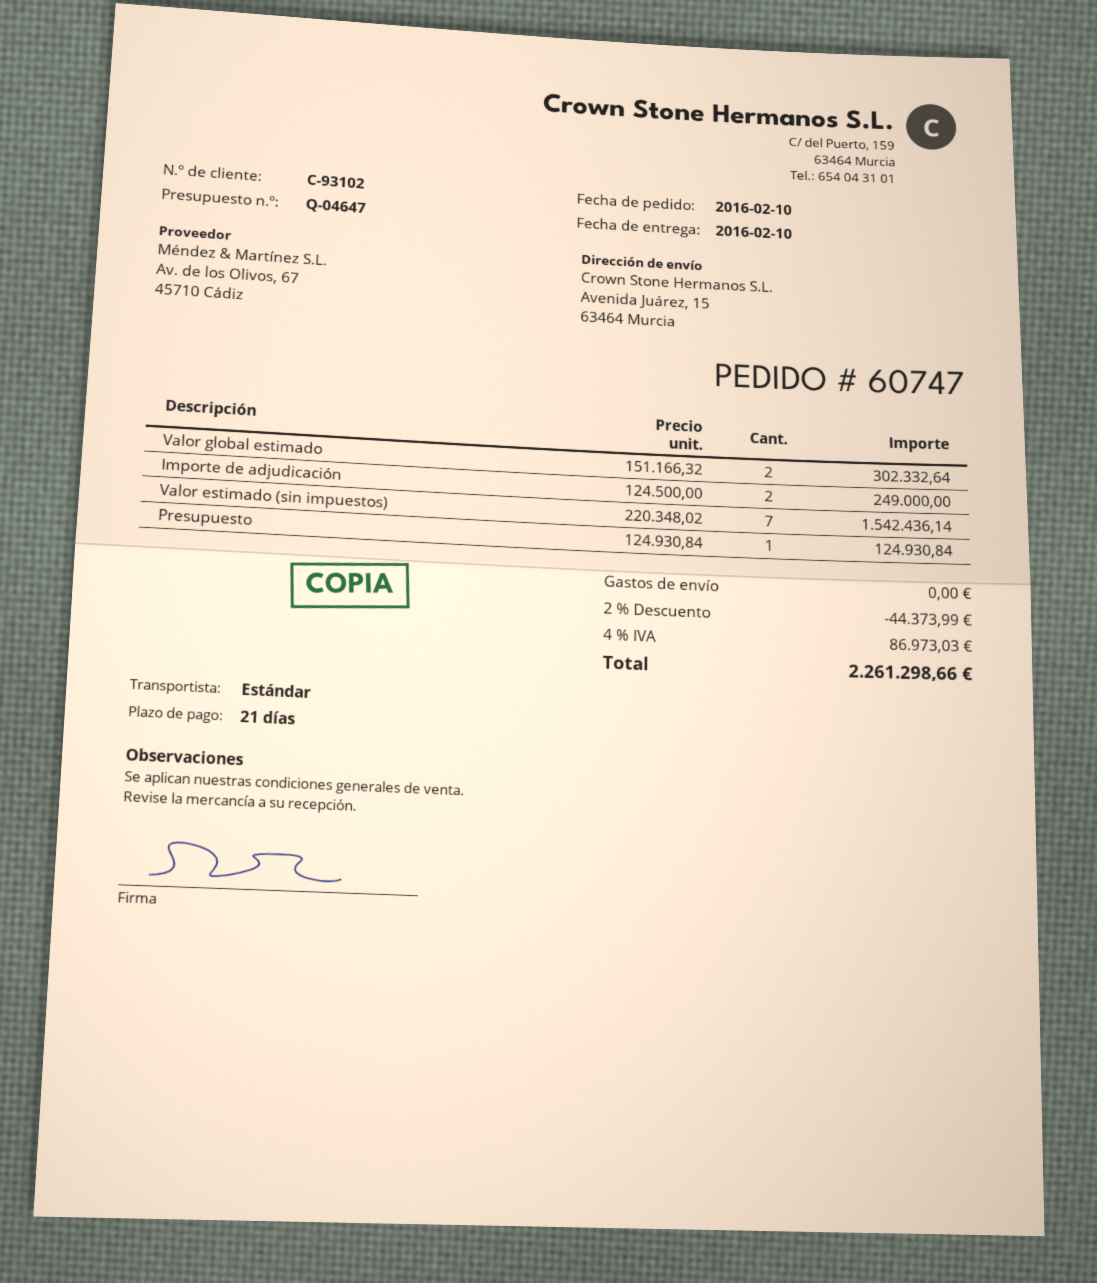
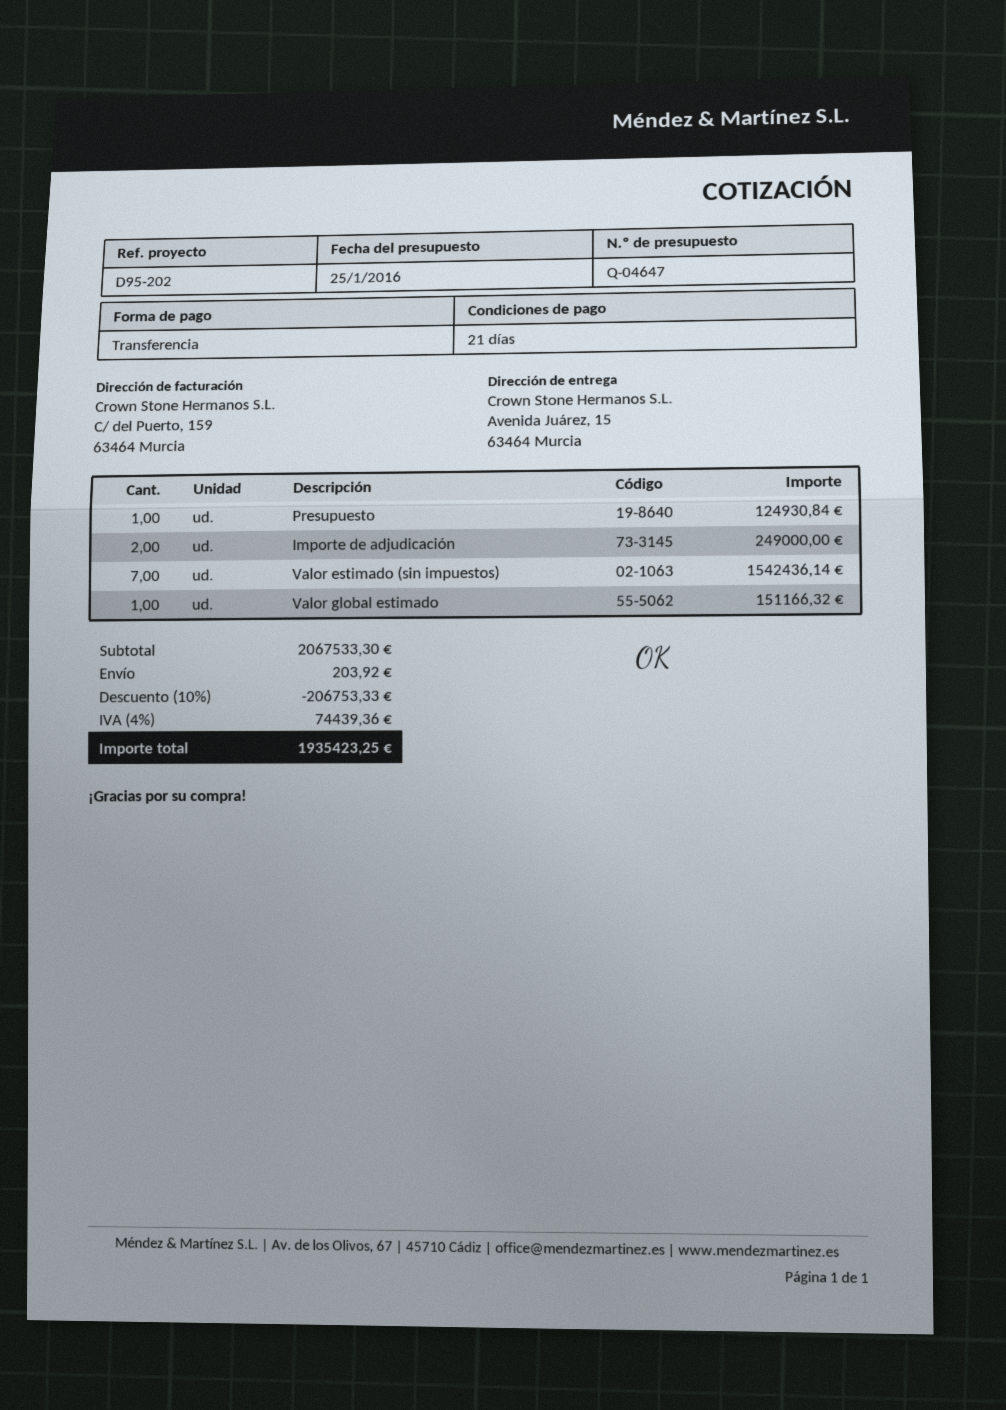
Valor global estimado: 2 for 302332.64 -> 1 for 151166.32
discount: 2% = 44373.99 -> 10% = 206753.33
shipping: 0.00 -> 203.92
tax: 4% = 86973.03 -> 4% = 74439.36
total: 2261298.66 -> 1935423.25

